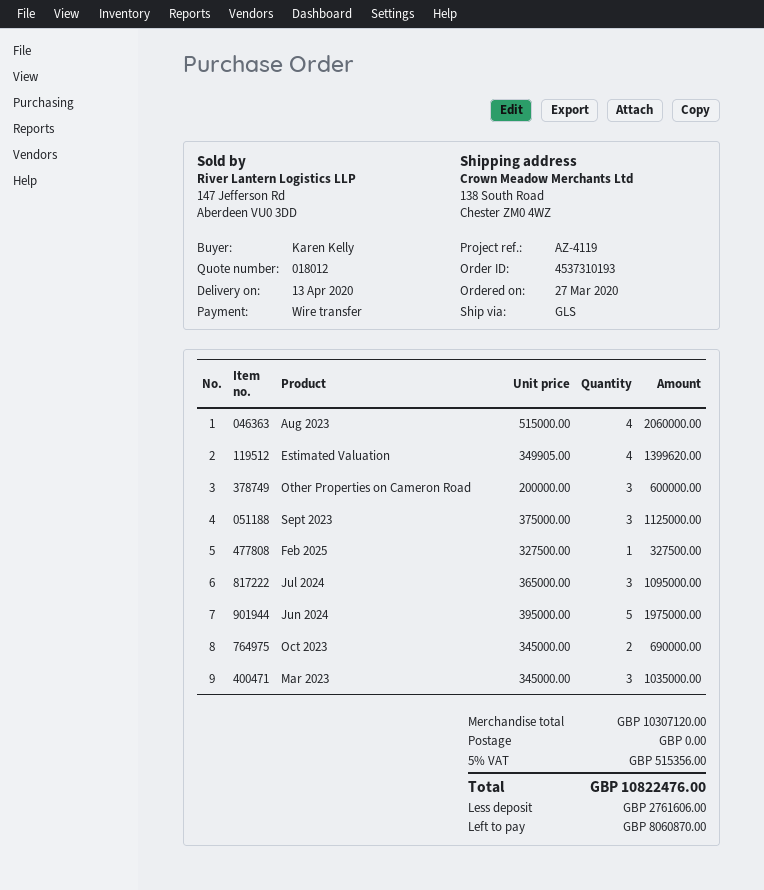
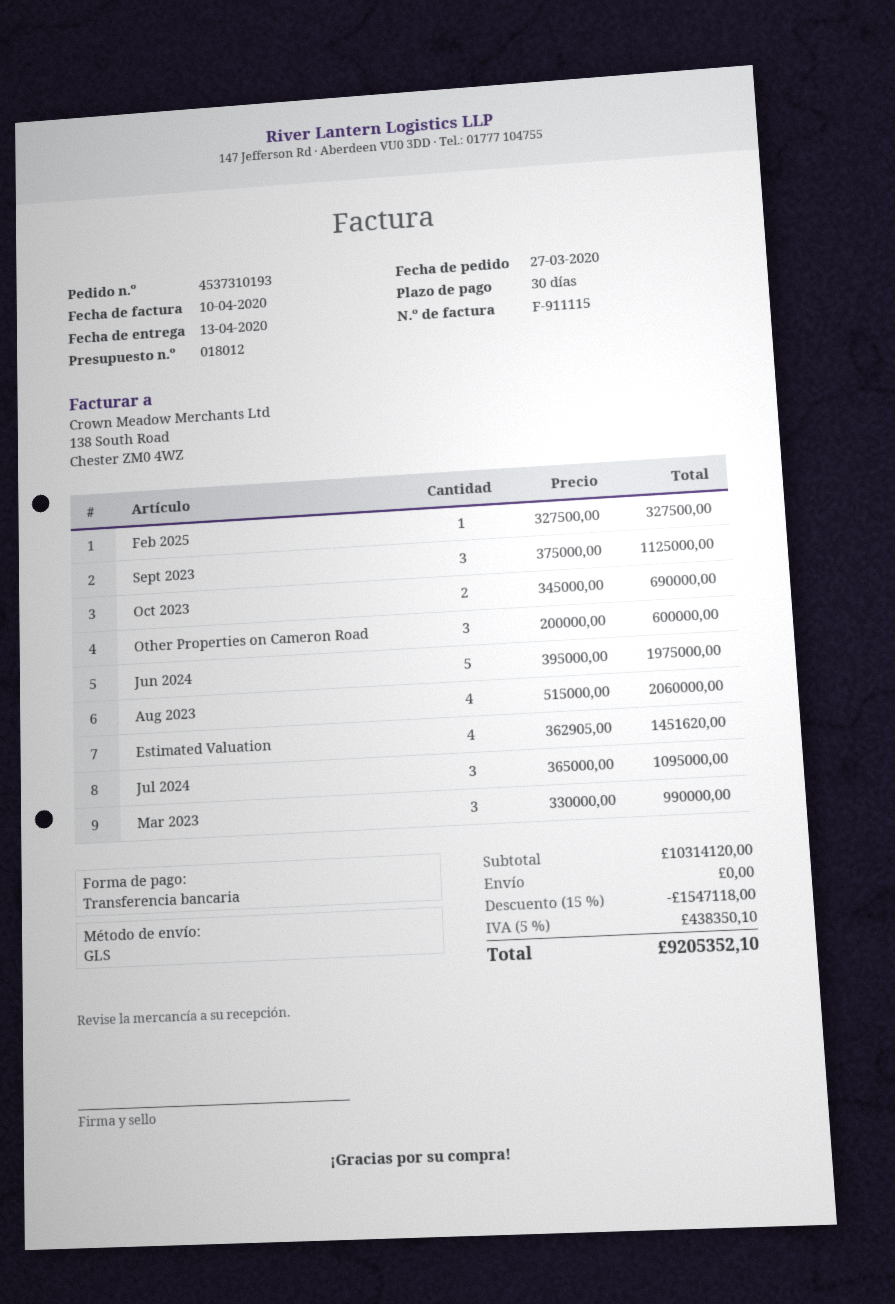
Estimated Valuation: 4 x 349905.00 = 1399620.00 -> 4 x 362905.00 = 1451620.00
Mar 2023: 3 x 345000.00 = 1035000.00 -> 3 x 330000.00 = 990000.00
subtotal: 10307120.00 -> 10314120.00
discount: none -> 15% = 1547118.00
tax: 5% = 515356.00 -> 5% = 438350.10
total: 10822476.00 -> 9205352.10

